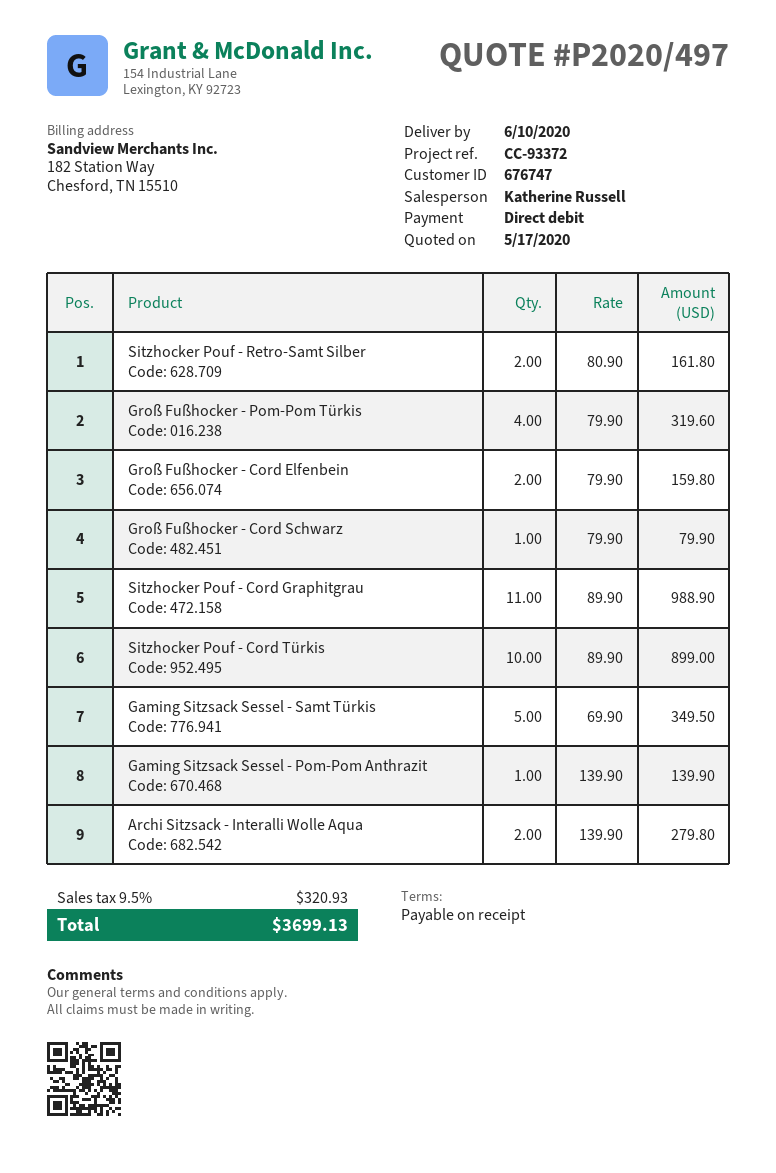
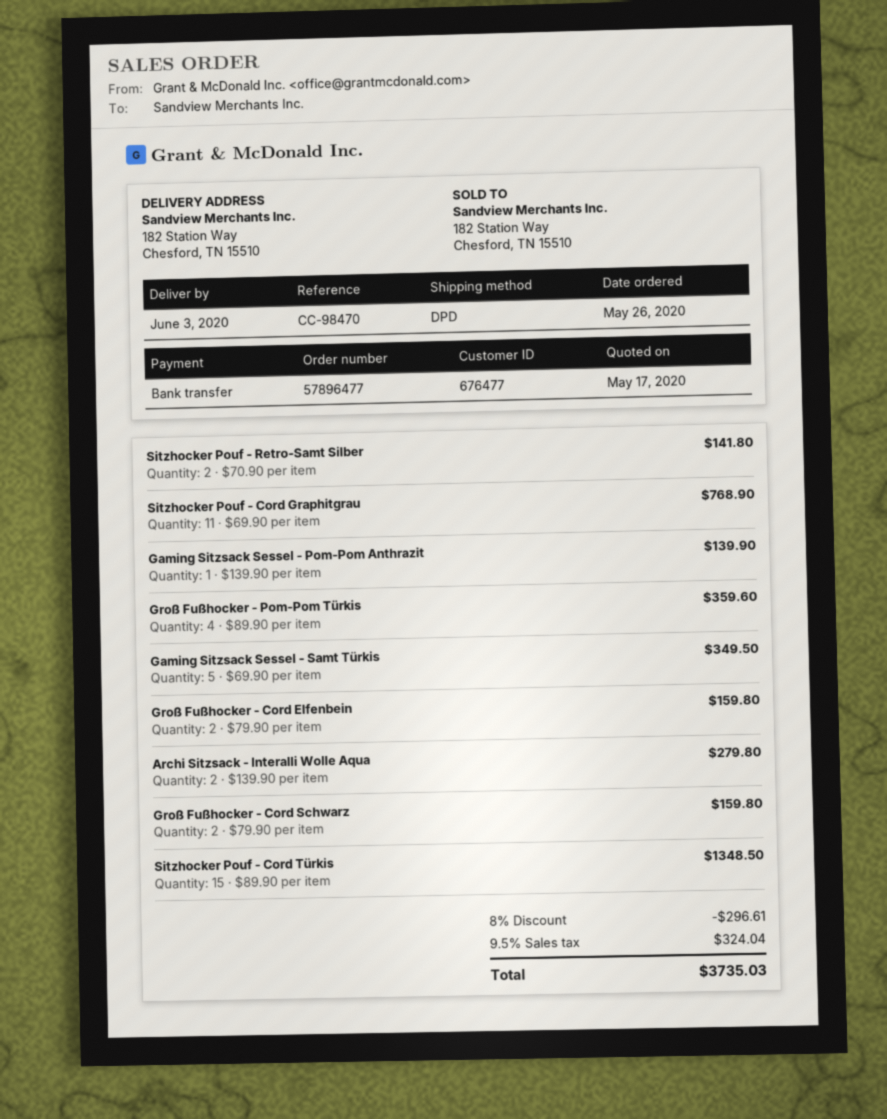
delivery date: 2020-06-10 -> 2020-06-03
customer number: 676747 -> 676477
reference: CC-93372 -> CC-98470
payment method: direct debit -> bank transfer
Sitzhocker Pouf - Retro-Samt Silber: 2 x 80.90 = 161.80 -> 2 x 70.90 = 141.80
Groß Fußhocker - Pom-Pom Türkis: 4 x 79.90 = 319.60 -> 4 x 89.90 = 359.60
Groß Fußhocker - Cord Schwarz: 1 x 79.90 = 79.90 -> 2 x 79.90 = 159.80
Sitzhocker Pouf - Cord Graphitgrau: 11 x 89.90 = 988.90 -> 11 x 69.90 = 768.90
Sitzhocker Pouf - Cord Türkis: 10 x 89.90 = 899.00 -> 15 x 89.90 = 1348.50
discount: none -> 8% = 296.61
tax: 9.5% = 320.93 -> 9.5% = 324.04
total: 3699.13 -> 3735.03

